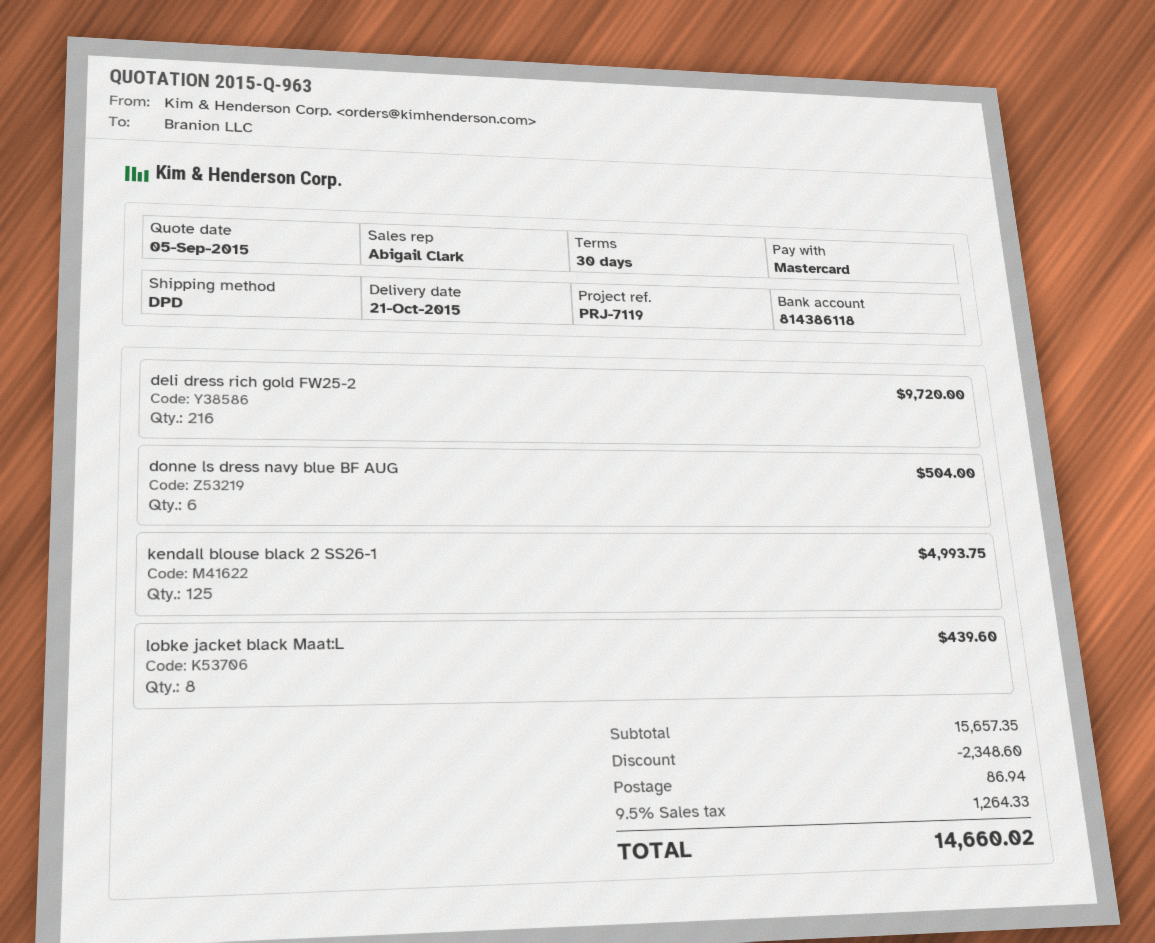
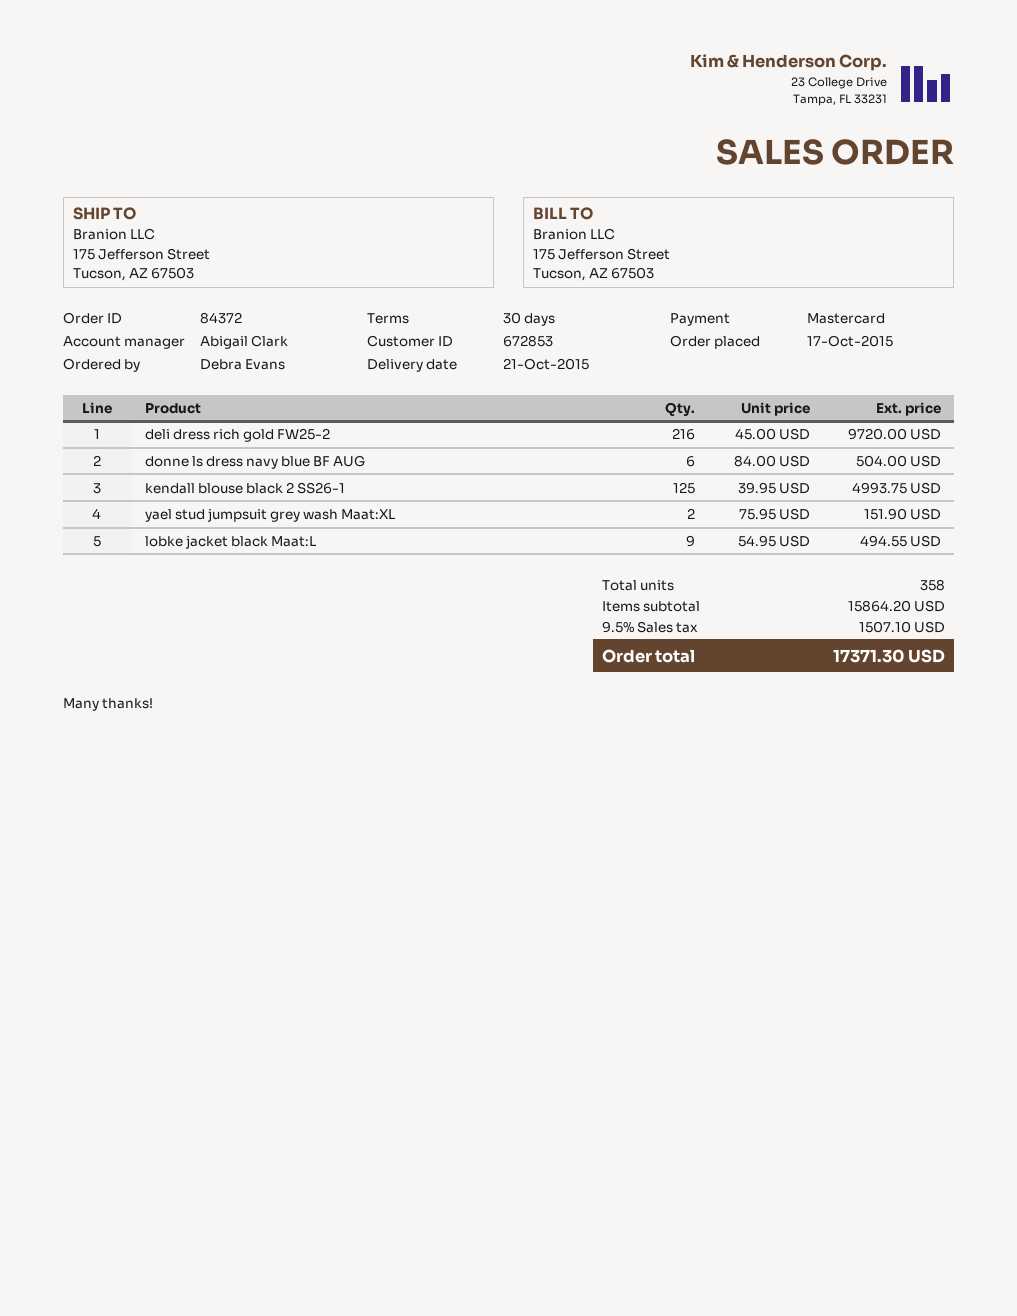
lobke jacket black Maat:L: 8 for 439.60 -> 9 for 494.55
yael stud jumpsuit grey wash Maat:XL: none -> 2 for 151.90
subtotal: 15657.35 -> 15864.20
discount: 2348.60 -> none
shipping: 86.94 -> none
tax: 9.5% = 1264.33 -> 9.5% = 1507.10
total: 14660.02 -> 17371.30

